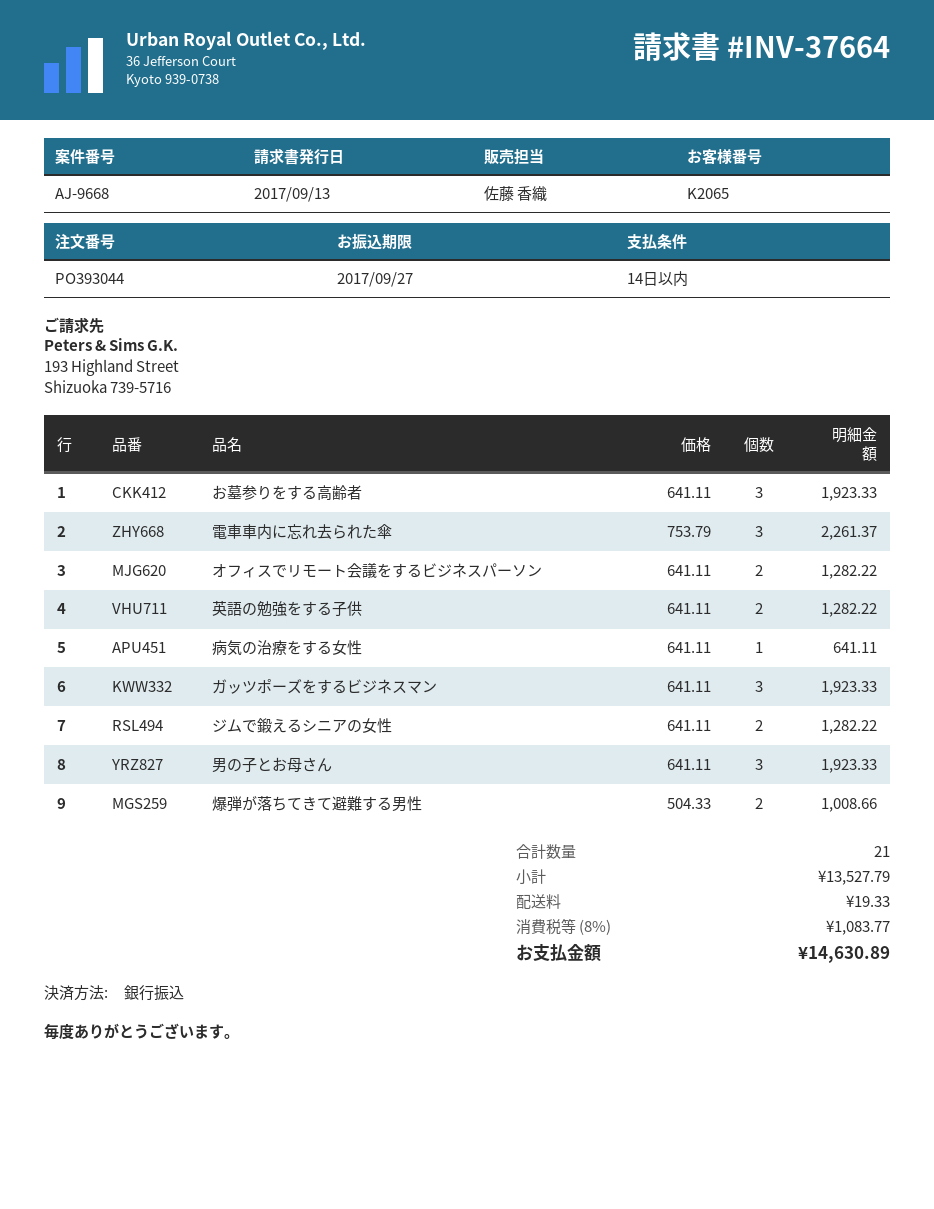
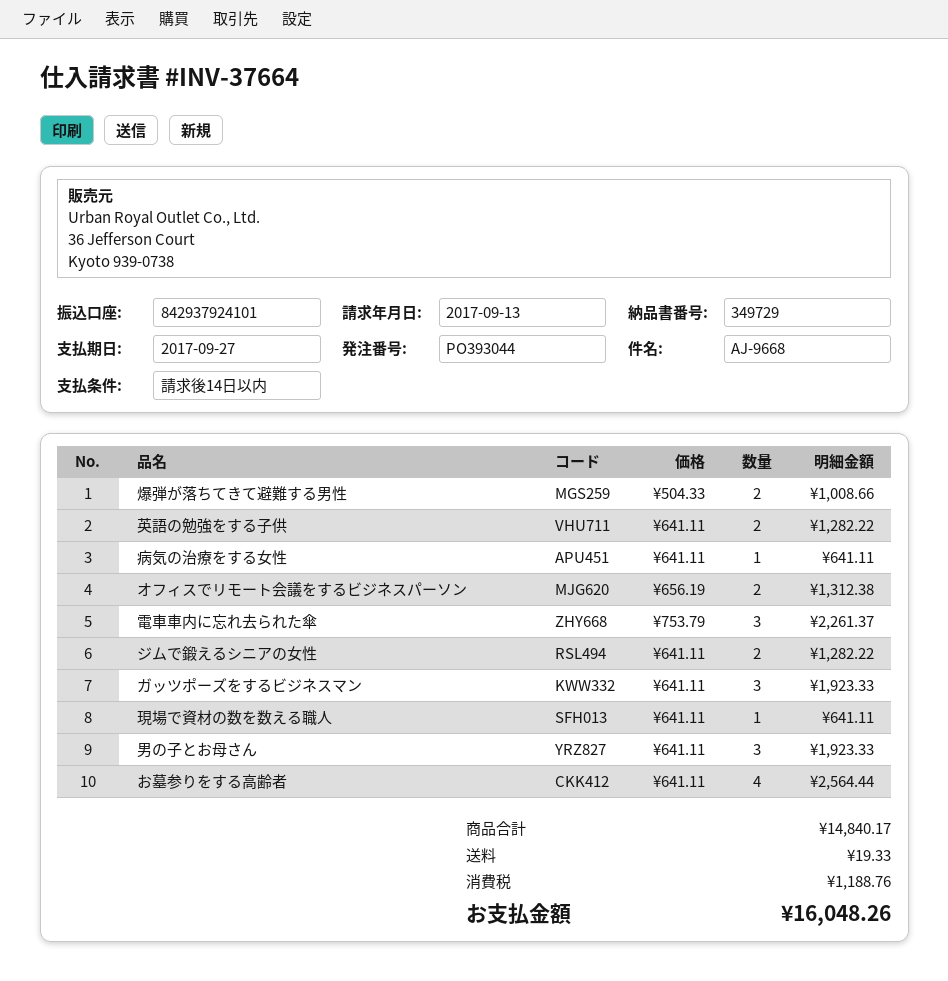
お墓参りをする高齢者: 3 x 641.11 = 1923.33 -> 4 x 641.11 = 2564.44
オフィスでリモート会議をするビジネスパーソン: 2 x 641.11 = 1282.22 -> 2 x 656.19 = 1312.38
現場で資材の数を数える職人: none -> 1 x 641.11 = 641.11
subtotal: 13527.79 -> 14840.17
tax: 1083.77 -> 1188.76
total: 14630.89 -> 16048.26

